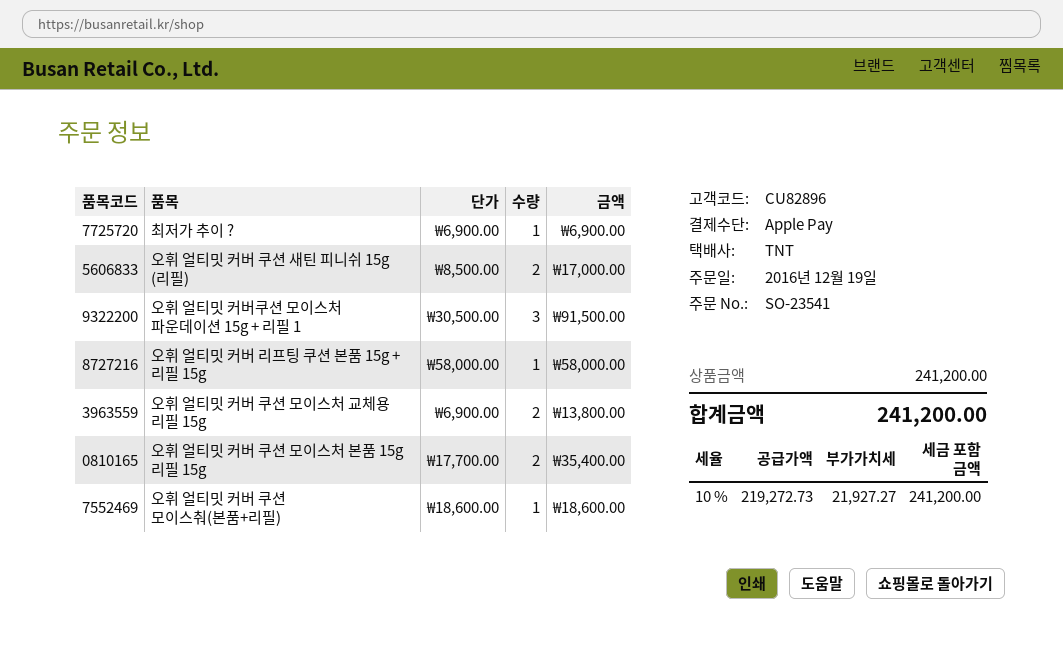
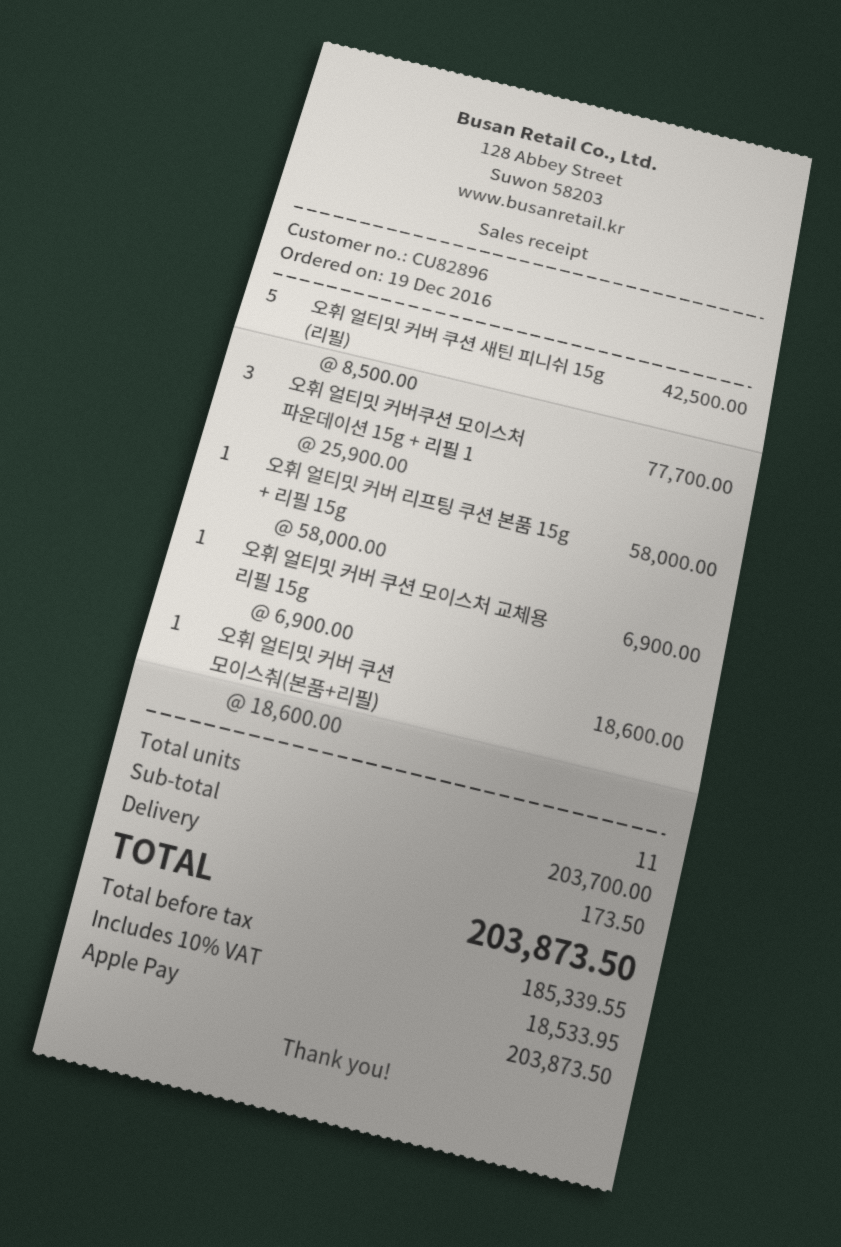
최저가 추이 ?: 1 x 6900.00 = 6900.00 -> none
오휘 얼티밋 커버 쿠션 새틴 피니쉬 15g (리필): 2 x 8500.00 = 17000.00 -> 5 x 8500.00 = 42500.00
오휘 얼티밋 커버쿠션 모이스처 파운데이션 15g + 리필 1: 3 x 30500.00 = 91500.00 -> 3 x 25900.00 = 77700.00
오휘 얼티밋 커버 쿠션 모이스처 교체용 리필 15g: 2 x 6900.00 = 13800.00 -> 1 x 6900.00 = 6900.00
오휘 얼티밋 커버 쿠션 모이스처 본품 15g 리필 15g: 2 x 17700.00 = 35400.00 -> none
subtotal: 241200.00 -> 203700.00
shipping: none -> 173.50
net: 219272.73 -> 185339.55
tax: 10% = 21927.27 -> 10% = 18533.95
total: 241200.00 -> 203873.50

